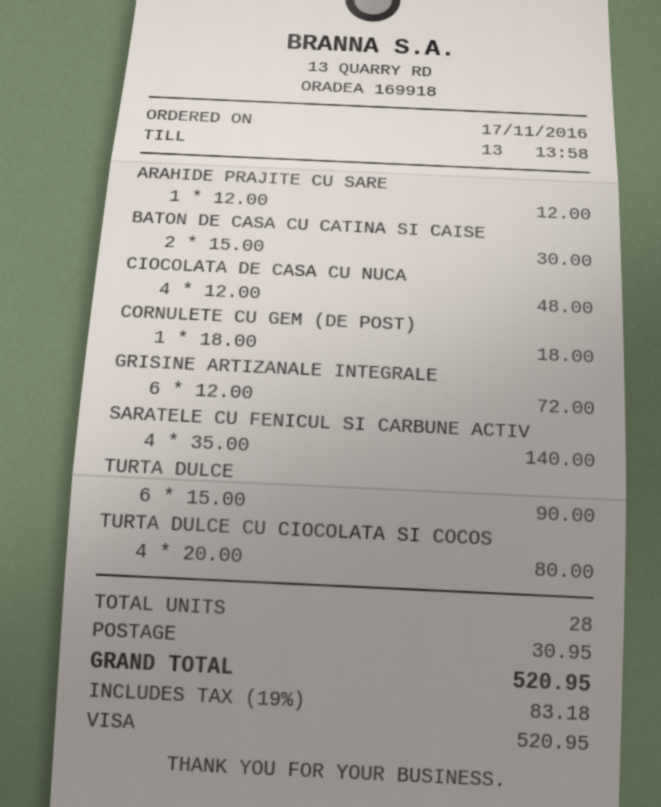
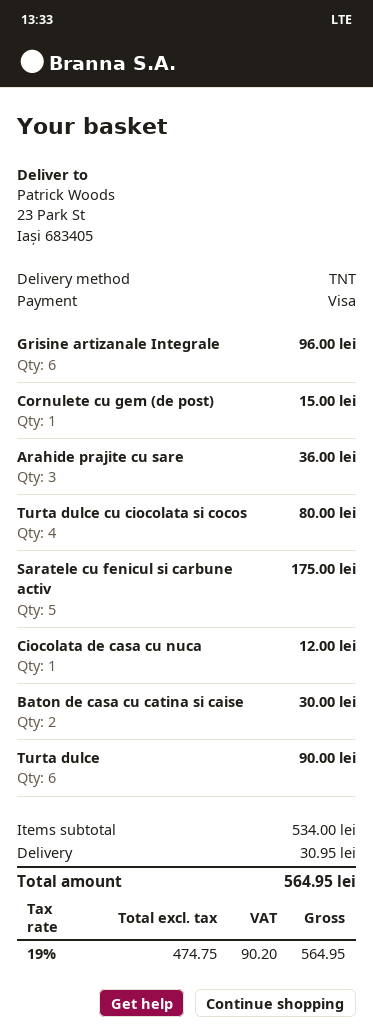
ARAHIDE PRAJITE CU SARE: 1 for 12.00 -> 3 for 36.00
CIOCOLATA DE CASA CU NUCA: 4 for 48.00 -> 1 for 12.00
CORNULETE CU GEM (DE POST): 1 for 18.00 -> 1 for 15.00
GRISINE ARTIZANALE INTEGRALE: 6 for 72.00 -> 6 for 96.00
SARATELE CU FENICUL SI CARBUNE ACTIV: 4 for 140.00 -> 5 for 175.00
tax: 19% = 83.18 -> 19% = 90.20
total: 520.95 -> 564.95

